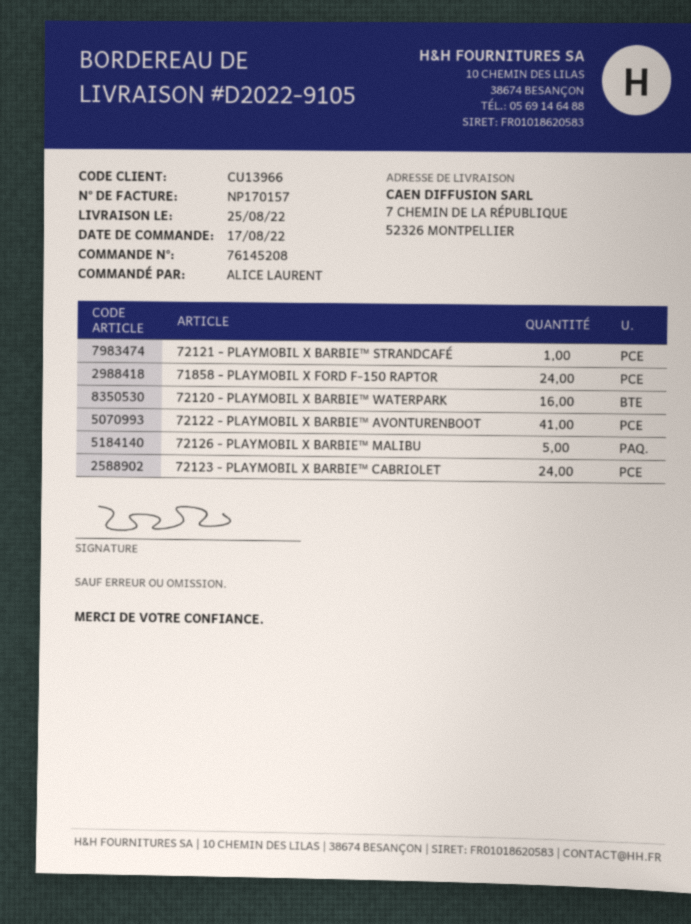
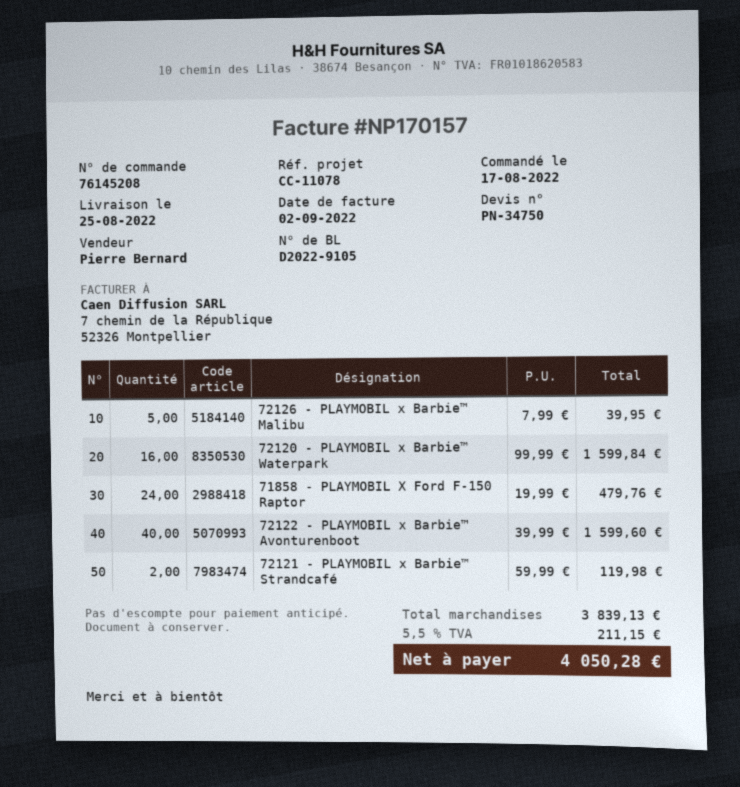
72121 - PLAYMOBIL X BARBIE™ STRANDCAFÉ: 1 -> 2
72122 - PLAYMOBIL X BARBIE™ AVONTURENBOOT: 41 -> 40
72123 - PLAYMOBIL X BARBIE™ CABRIOLET: 24 -> none

